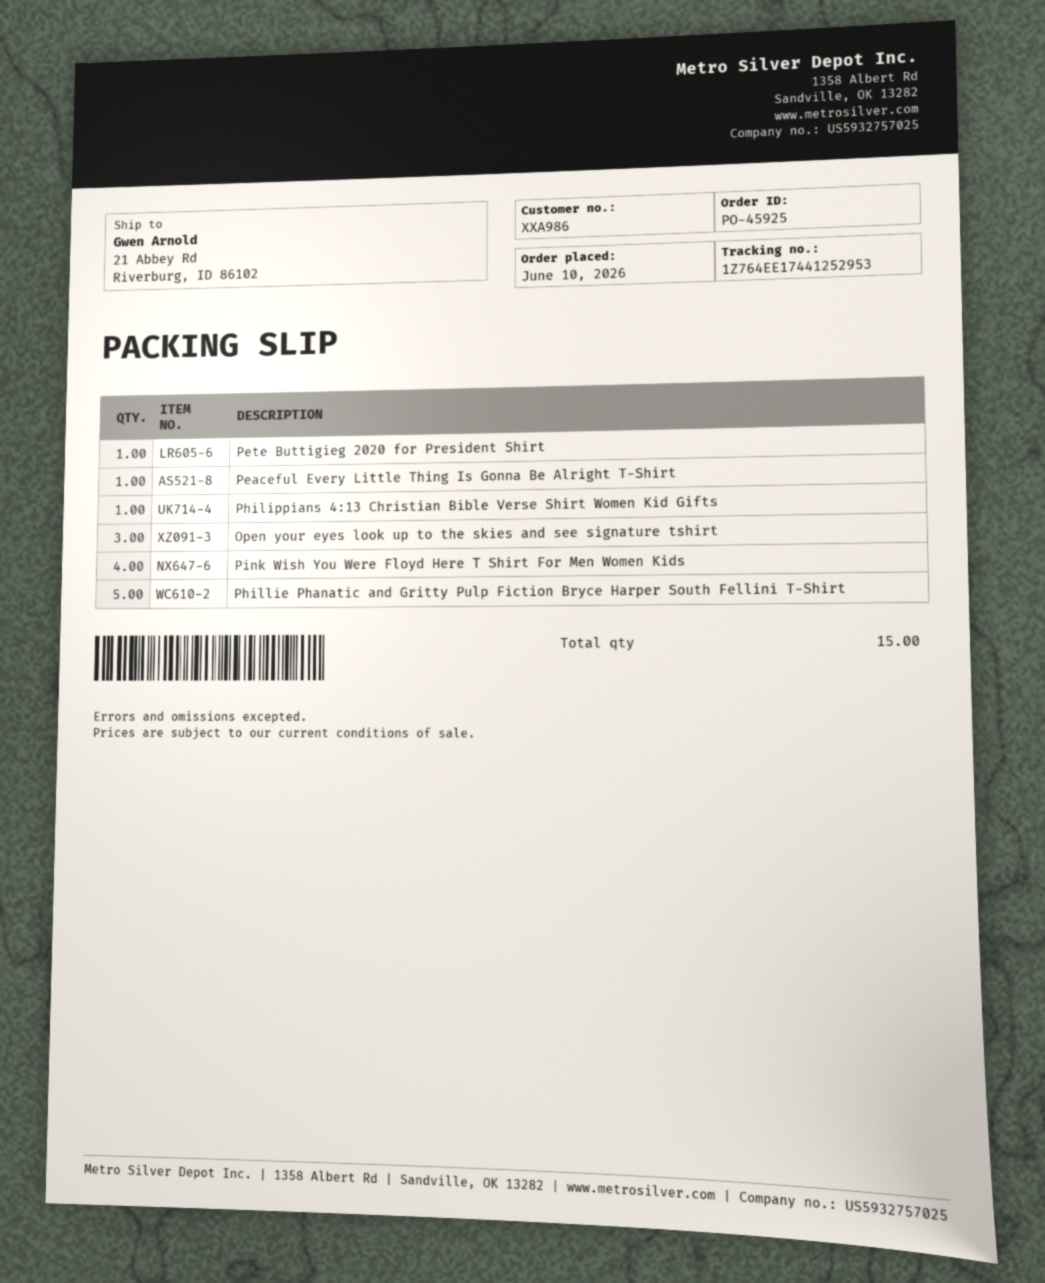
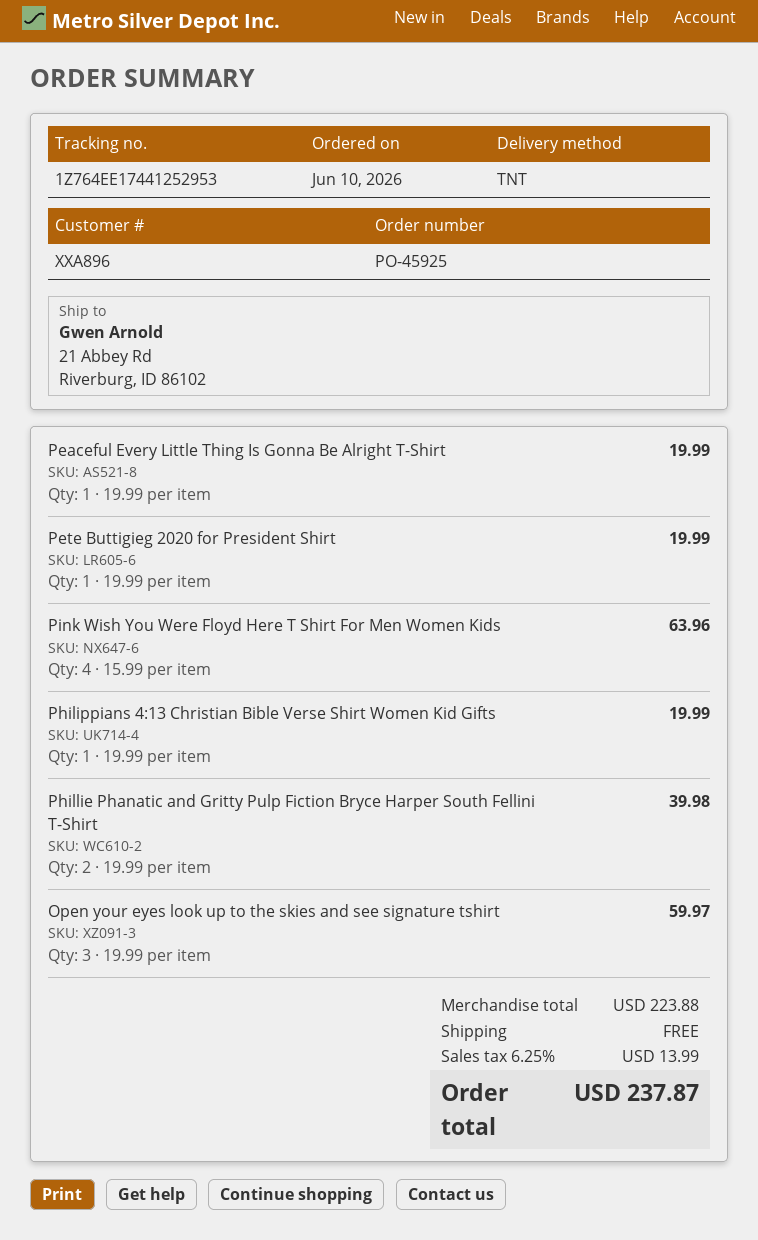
customer number: XXA986 -> XXA896
Phillie Phanatic and Gritty Pulp Fiction Bryce Harper South Fellini T-Shirt: 5 -> 2

